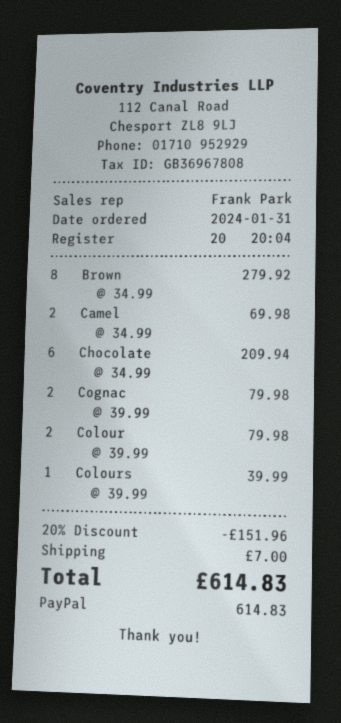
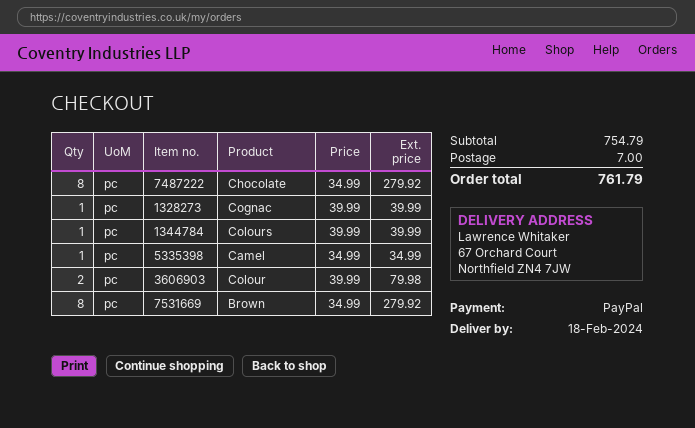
Camel: 2 x 34.99 = 69.98 -> 1 x 34.99 = 34.99
Chocolate: 6 x 34.99 = 209.94 -> 8 x 34.99 = 279.92
Cognac: 2 x 39.99 = 79.98 -> 1 x 39.99 = 39.99
discount: 20% = 151.96 -> none
total: 614.83 -> 761.79

